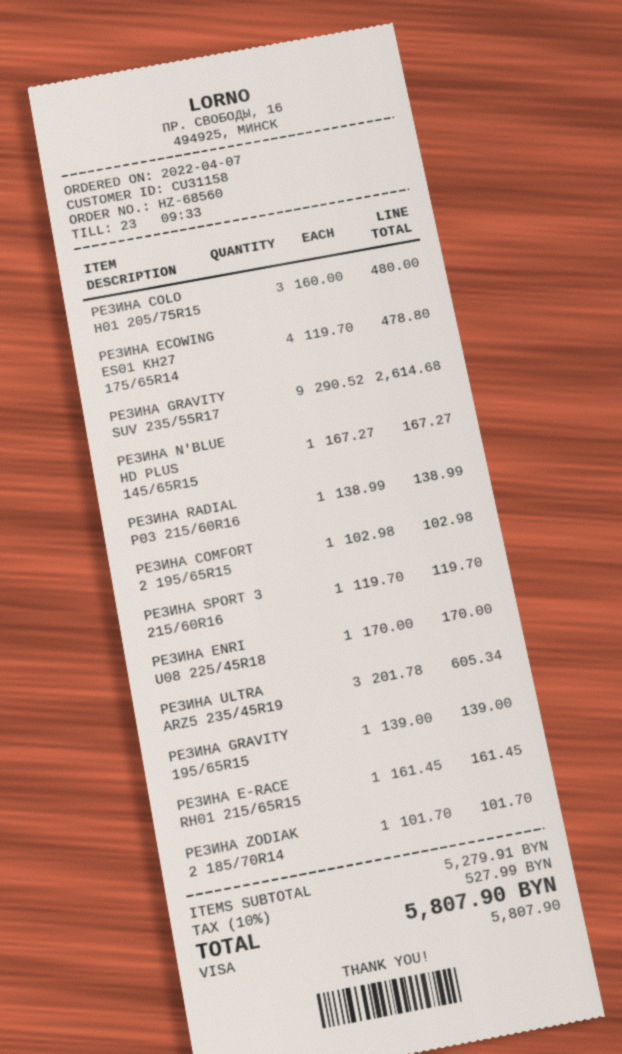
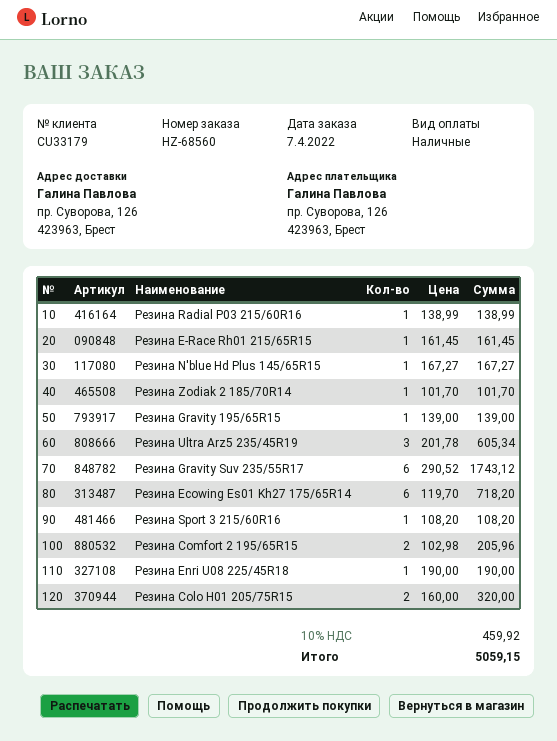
customer number: CU31158 -> CU33179
payment method: Visa -> cash
РЕЗИНА COLO H01 205/75R15: 3 x 160.00 = 480.00 -> 2 x 160.00 = 320.00
РЕЗИНА ECOWING ES01 KH27 175/65R14: 4 x 119.70 = 478.80 -> 6 x 119.70 = 718.20
РЕЗИНА GRAVITY SUV 235/55R17: 9 x 290.52 = 2614.68 -> 6 x 290.52 = 1743.12
РЕЗИНА COMFORT 2 195/65R15: 1 x 102.98 = 102.98 -> 2 x 102.98 = 205.96
РЕЗИНА SPORT 3 215/60R16: 1 x 119.70 = 119.70 -> 1 x 108.20 = 108.20
РЕЗИНА ENRI U08 225/45R18: 1 x 170.00 = 170.00 -> 1 x 190.00 = 190.00
tax: 10% = 527.99 -> 10% = 459.92
total: 5807.90 -> 5059.15

